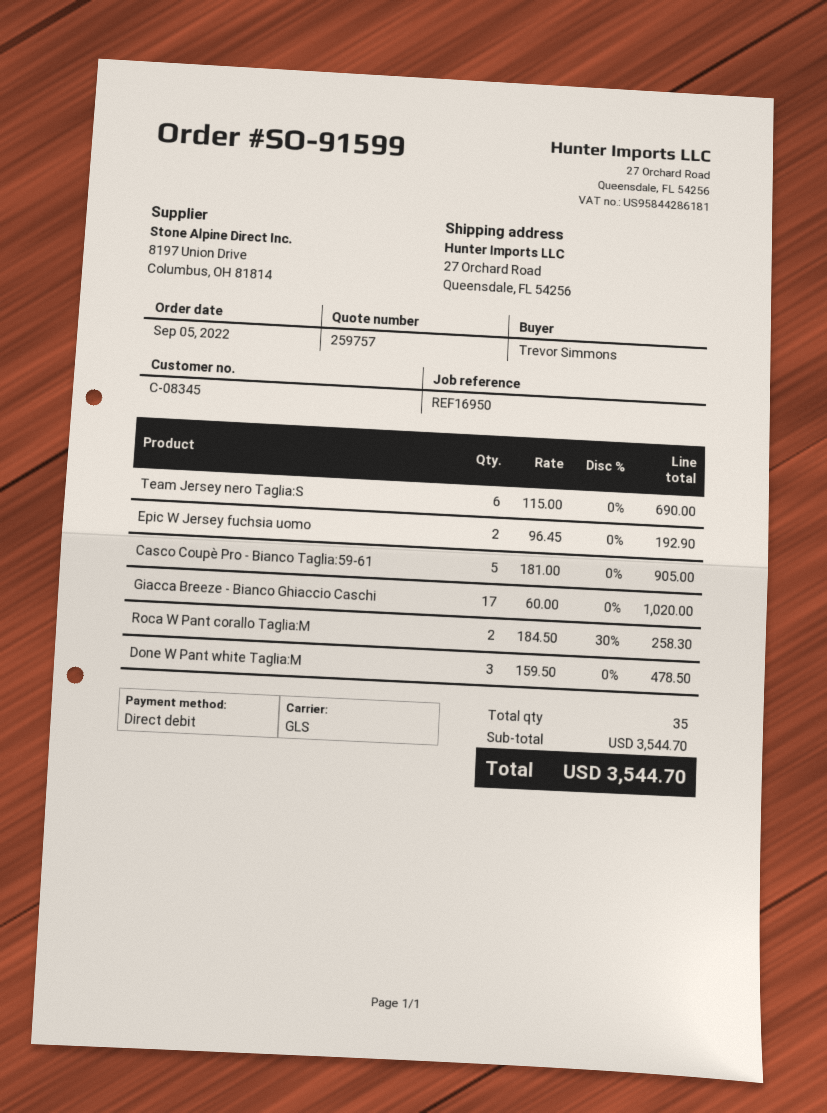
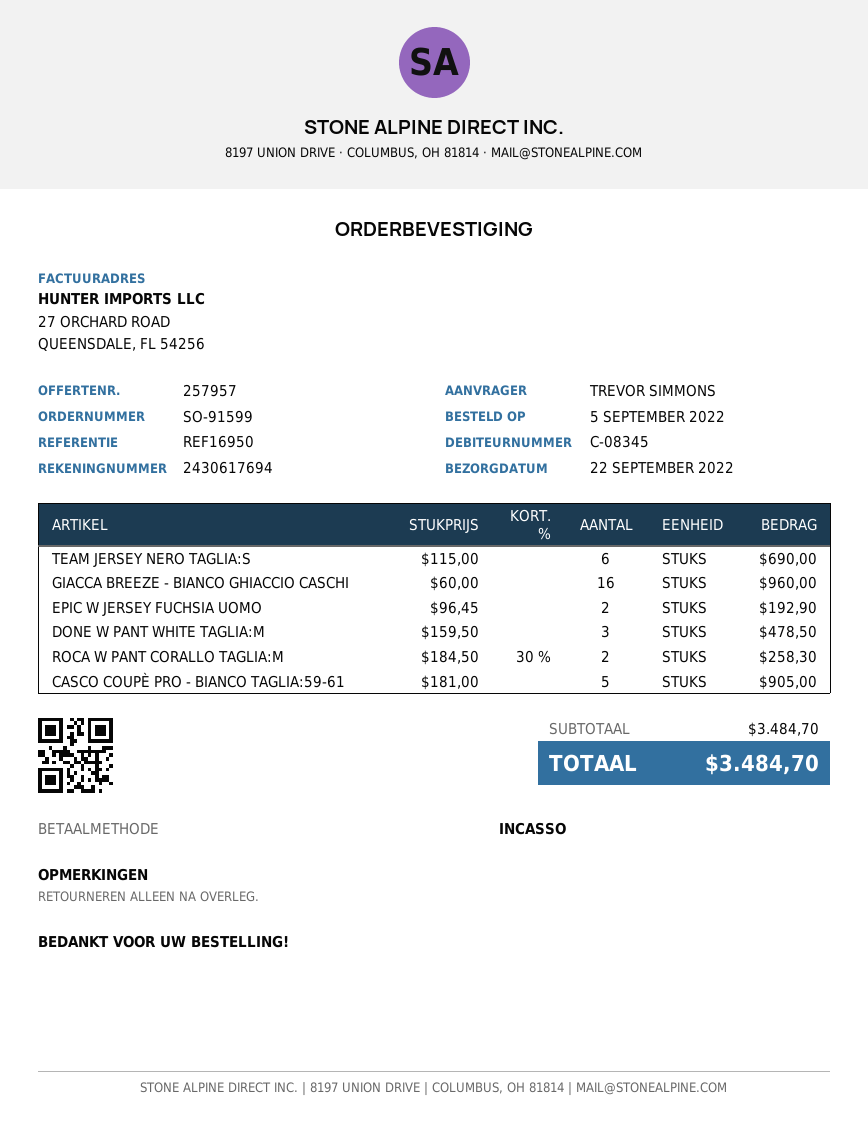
quote number: 259757 -> 257957
Giacca Breeze - Bianco Ghiaccio Caschi: 17 x 60.00 = 1020.00 -> 16 x 60.00 = 960.00
subtotal: 3544.70 -> 3484.70
total: 3544.70 -> 3484.70

